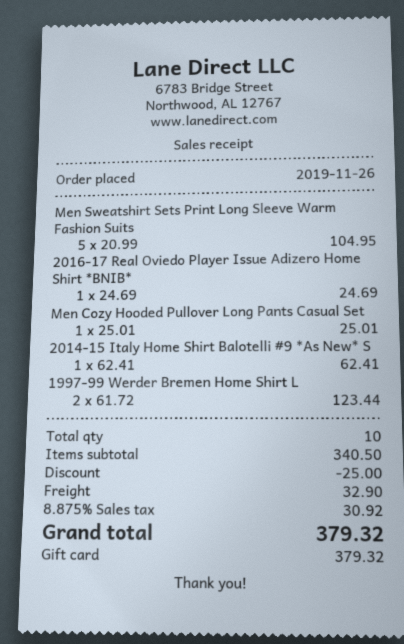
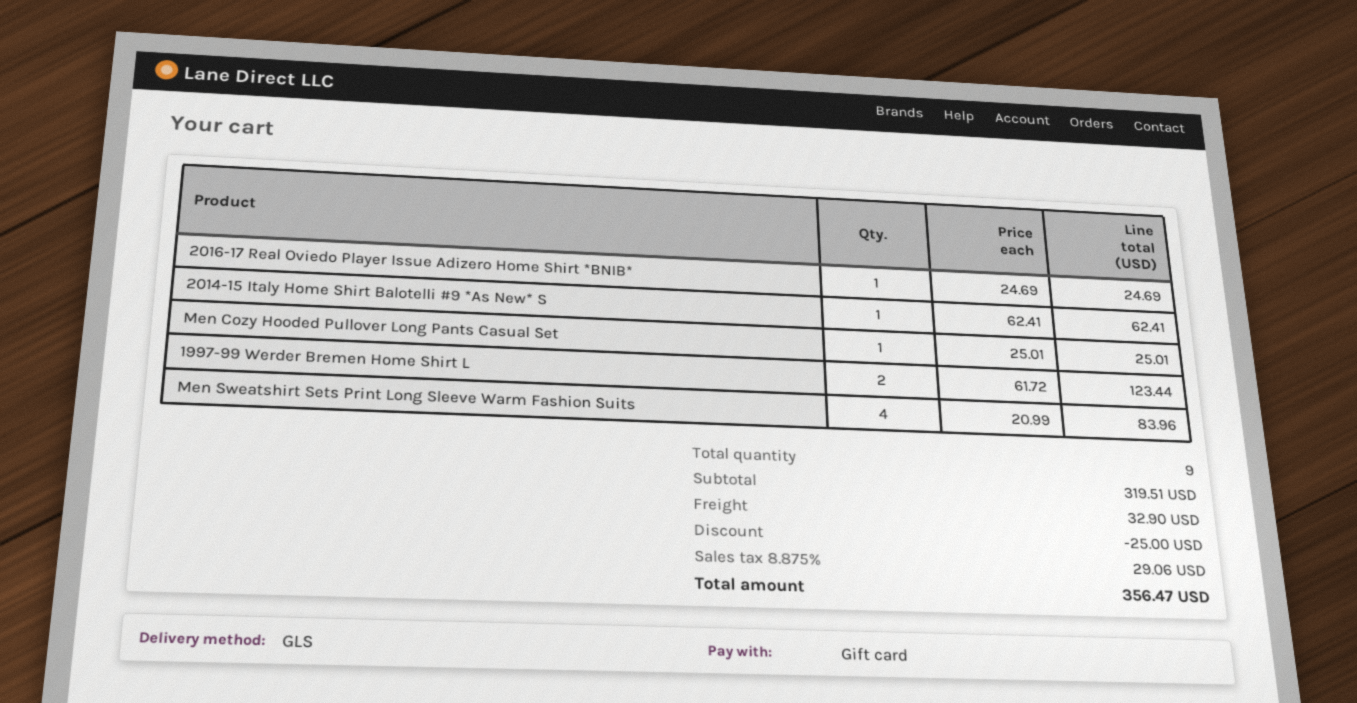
Men Sweatshirt Sets Print Long Sleeve Warm Fashion Suits: 5 x 20.99 = 104.95 -> 4 x 20.99 = 83.96
total quantity: 10 -> 9
subtotal: 340.50 -> 319.51
tax: 8.875% = 30.92 -> 8.875% = 29.06
total: 379.32 -> 356.47

